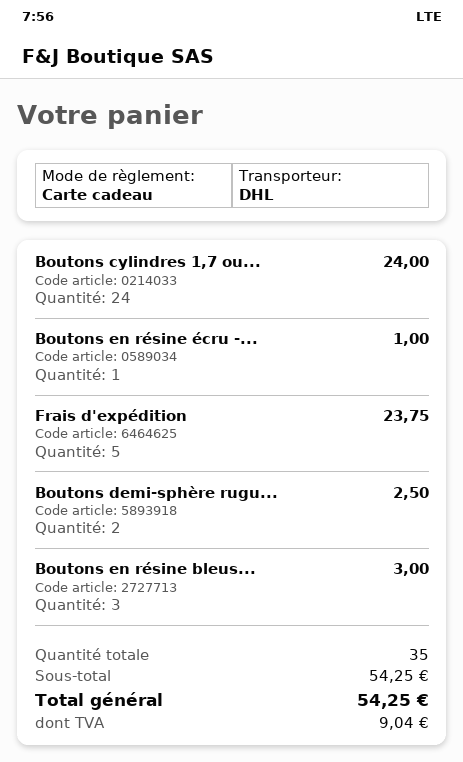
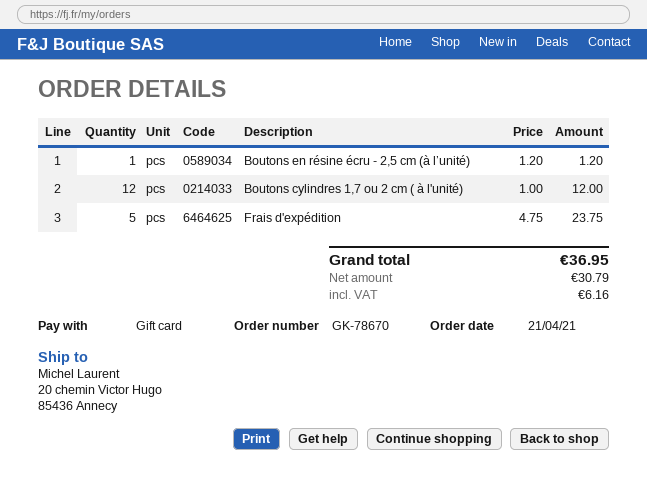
Boutons cylindres 1,7 ou...: 24 for 24.00 -> 12 for 12.00
Boutons en résine écru -...: 1 for 1.00 -> 1 for 1.20
Boutons demi-sphère rugu...: 2 for 2.50 -> none
Boutons en résine bleus...: 3 for 3.00 -> none
tax: 9.04 -> 6.16
total: 54.25 -> 36.95

